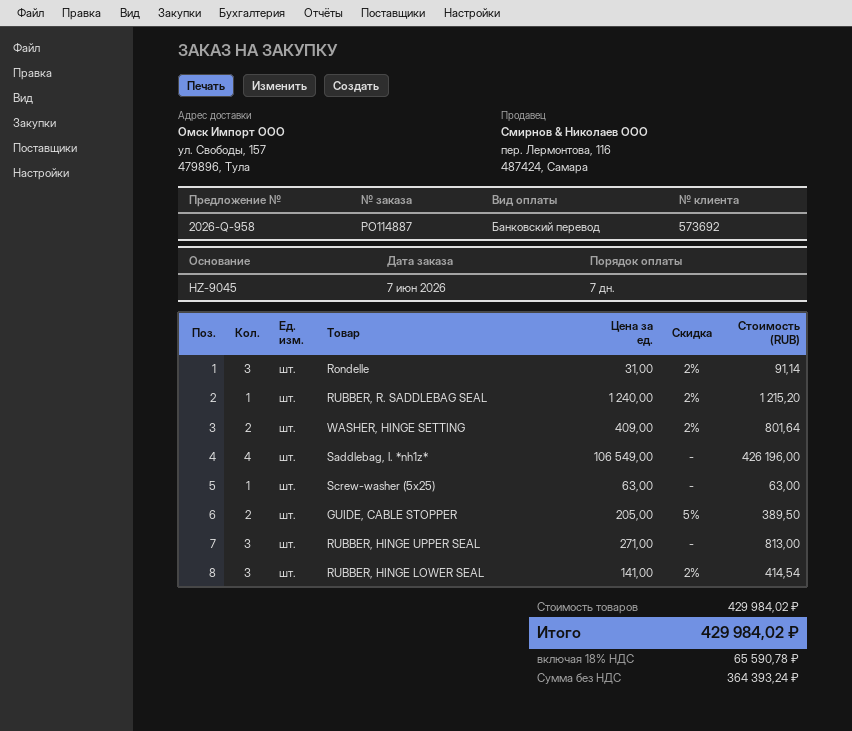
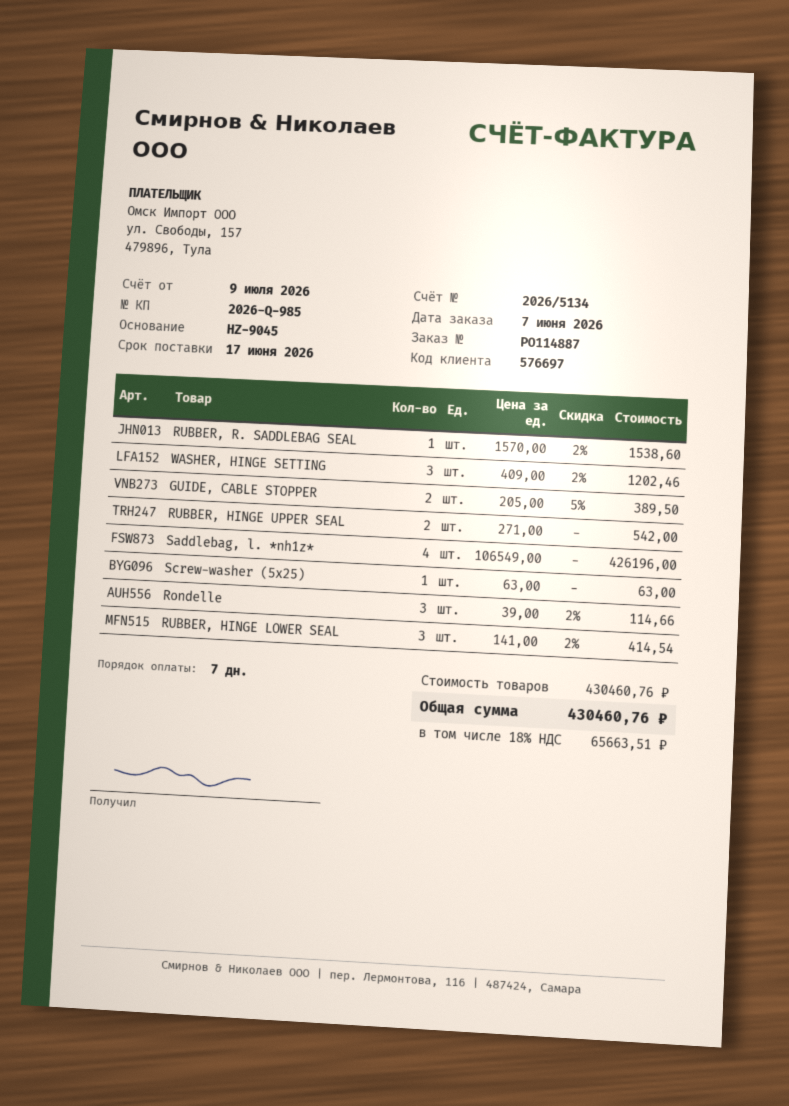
quote number: 2026-Q-958 -> 2026-Q-985
customer number: 573692 -> 576697
Rondelle: 3 x 31.00 - 2% = 91.14 -> 3 x 39.00 - 2% = 114.66
RUBBER, R. SADDLEBAG SEAL: 1 x 1240.00 - 2% = 1215.20 -> 1 x 1570.00 - 2% = 1538.60
WASHER, HINGE SETTING: 2 x 409.00 - 2% = 801.64 -> 3 x 409.00 - 2% = 1202.46
RUBBER, HINGE UPPER SEAL: 3 x 271.00 = 813.00 -> 2 x 271.00 = 542.00
subtotal: 429984.02 -> 430460.76
tax: 18% = 65590.78 -> 18% = 65663.51
total: 429984.02 -> 430460.76

